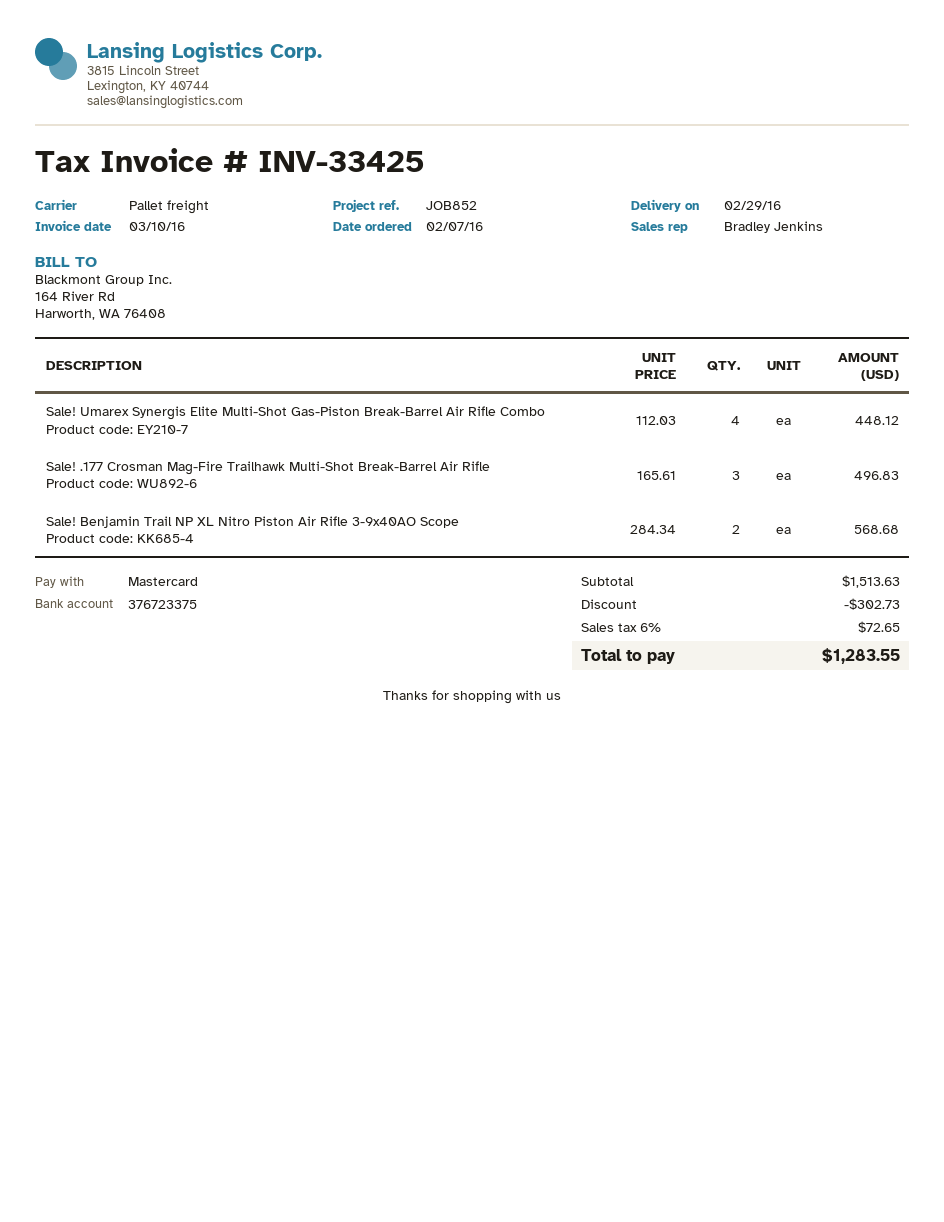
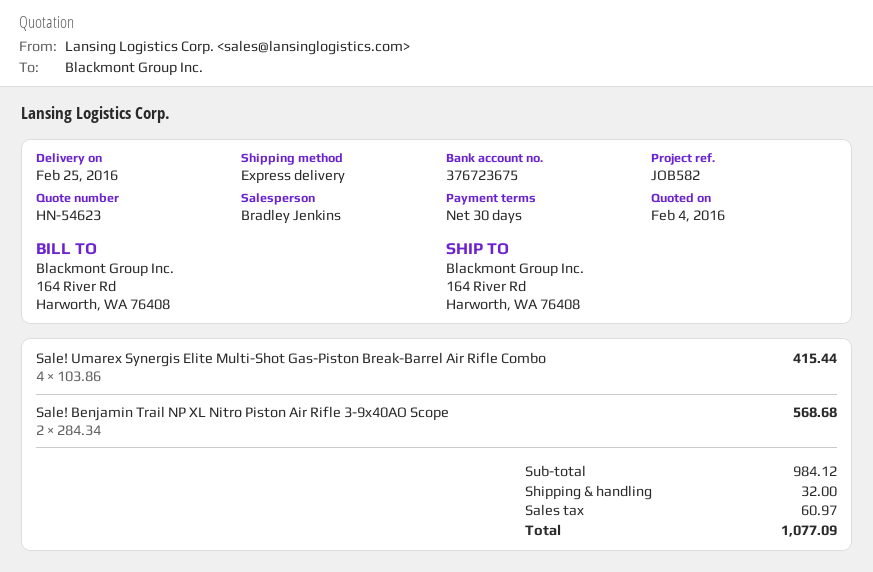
delivery date: 2016-02-29 -> 2016-02-25
reference: JOB852 -> JOB582
bank account: 376723375 -> 376723675
shipping method: pallet freight -> express
Sale! Umarex Synergis Elite Multi-Shot Gas-Piston Break-Barrel Air Rifle Combo: 4 x 112.03 = 448.12 -> 4 x 103.86 = 415.44
Sale! .177 Crosman Mag-Fire Trailhawk Multi-Shot Break-Barrel Air Rifle: 3 x 165.61 = 496.83 -> none
subtotal: 1513.63 -> 984.12
discount: 302.73 -> none
shipping: none -> 32.00
tax: 72.65 -> 60.97
total: 1283.55 -> 1077.09

